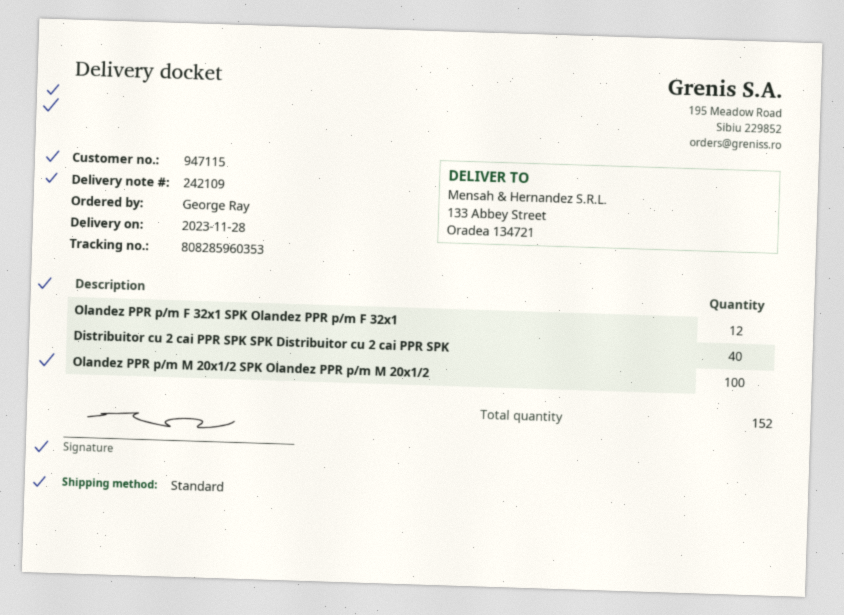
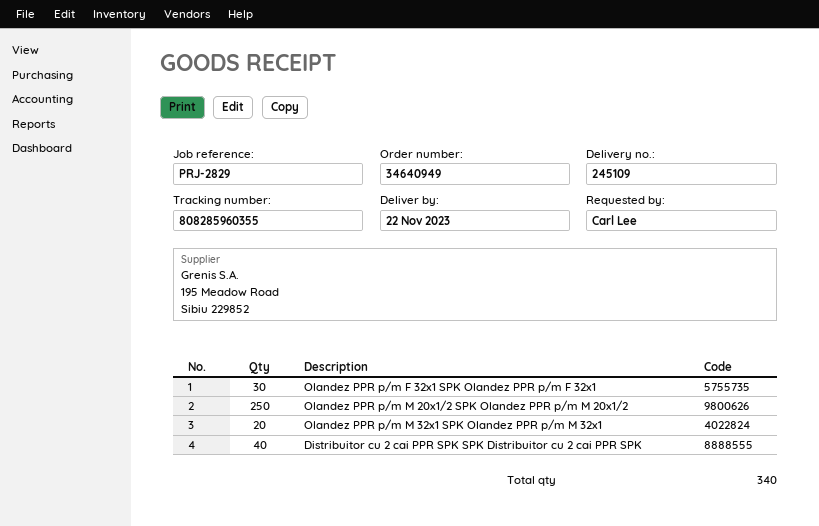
delivery note number: 242109 -> 245109
delivery date: 2023-11-28 -> 2023-11-22
ordered by: George Ray -> Carl Lee
tracking number: 808285960353 -> 808285960355
Olandez PPR p/m F 32x1 SPK Olandez PPR p/m F 32x1: 12 -> 30
Olandez PPR p/m M 20x1/2 SPK Olandez PPR p/m M 20x1/2: 100 -> 250
Olandez PPR p/m M 32x1 SPK Olandez PPR p/m M 32x1: none -> 20
total quantity: 152 -> 340

